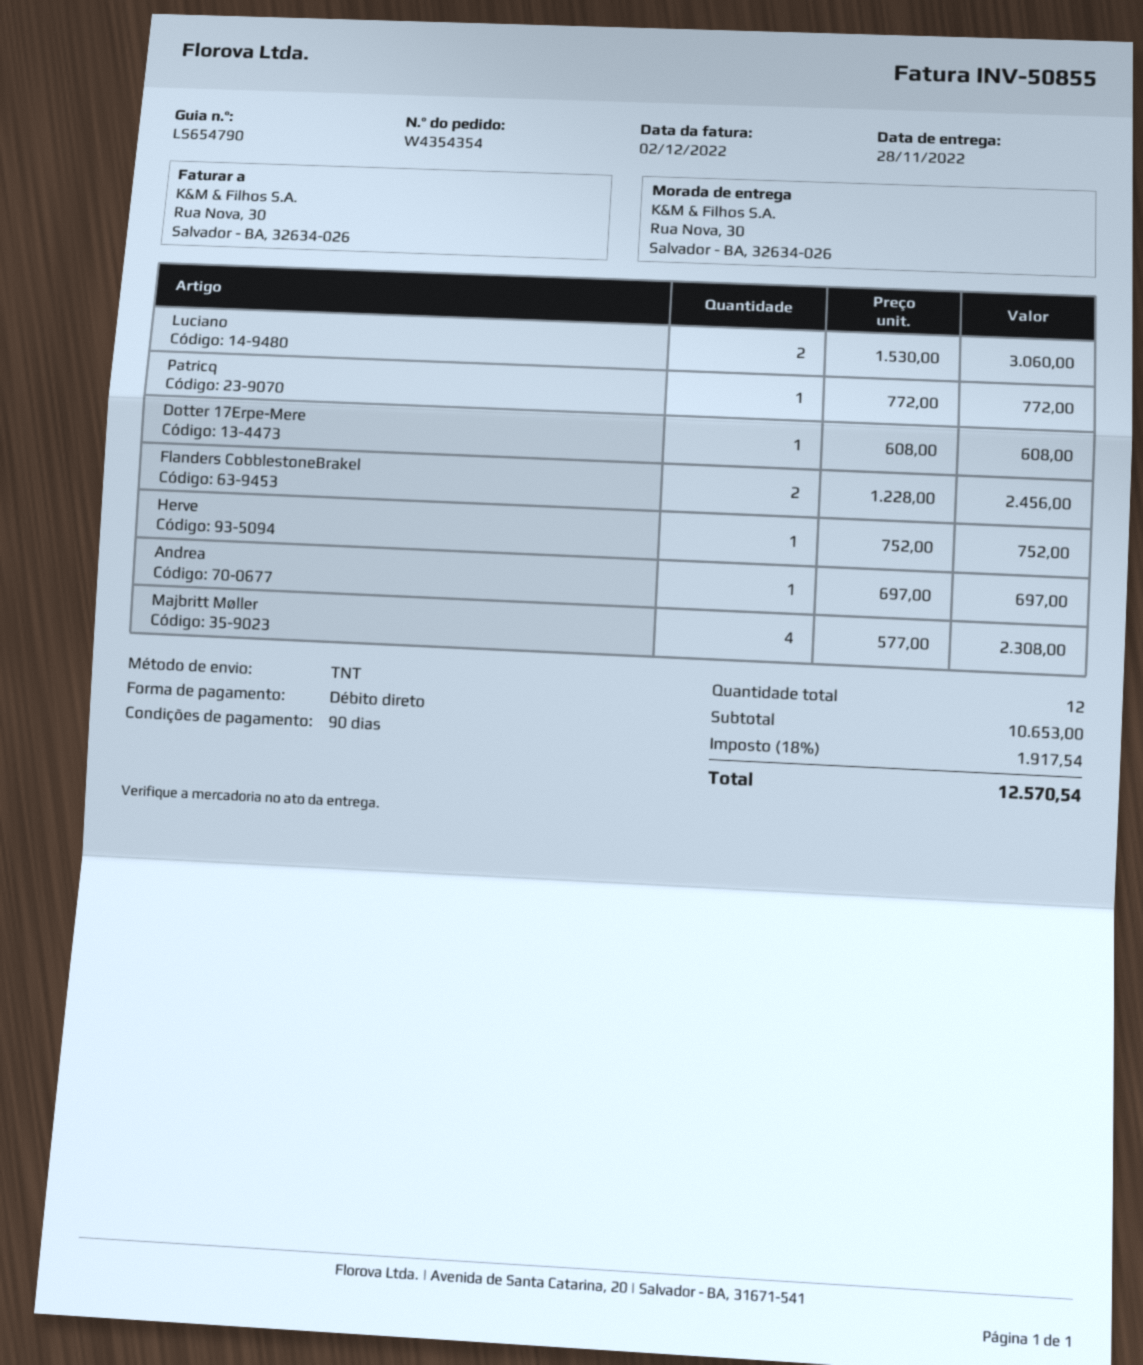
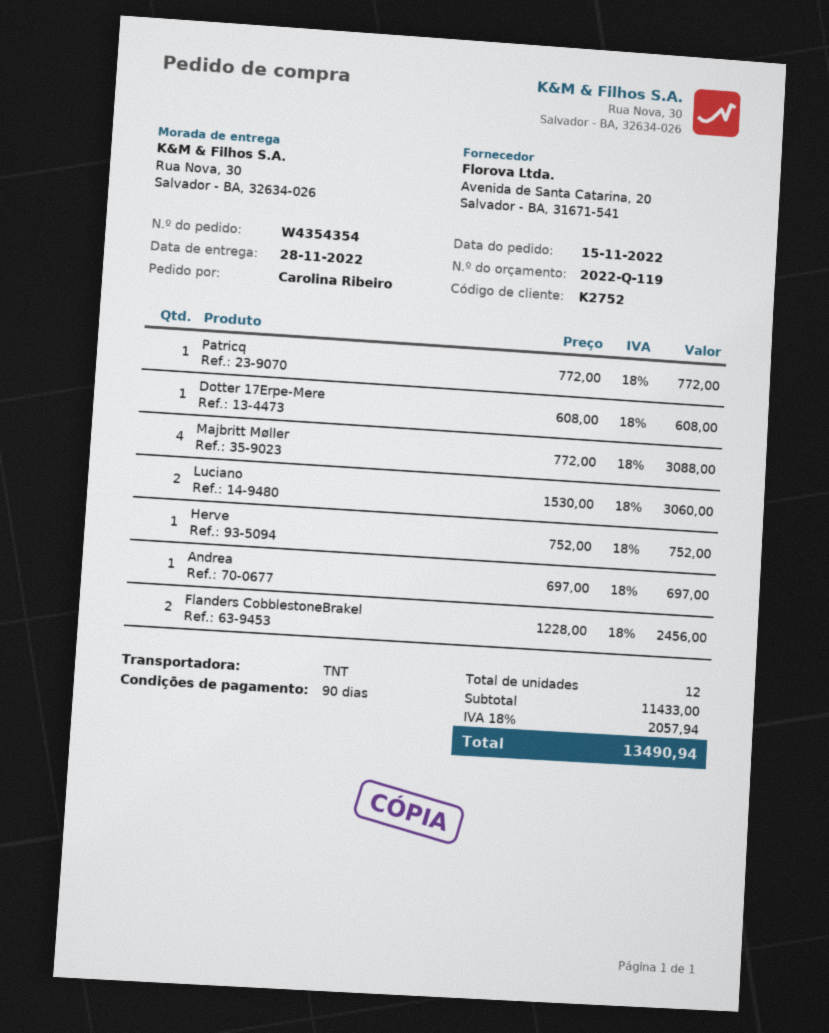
Majbritt Møller: 4 x 577.00 = 2308.00 -> 4 x 772.00 = 3088.00
subtotal: 10653.00 -> 11433.00
tax: 18% = 1917.54 -> 18% = 2057.94
total: 12570.54 -> 13490.94

